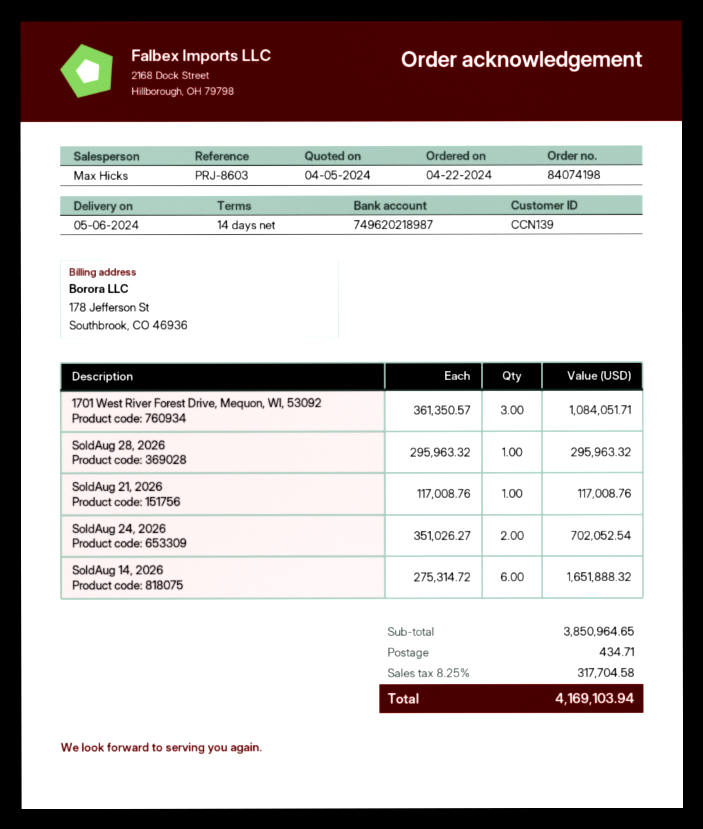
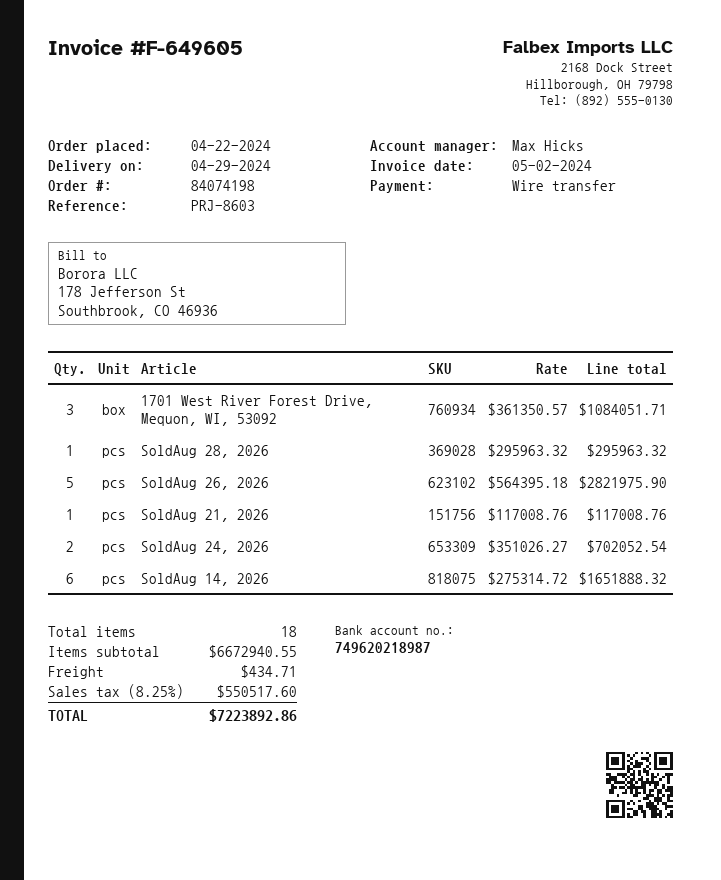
delivery date: 2024-05-06 -> 2024-04-29
SoldAug 26, 2026: none -> 5 x 564395.18 = 2821975.90
subtotal: 3850964.65 -> 6672940.55
tax: 8.25% = 317704.58 -> 8.25% = 550517.60
total: 4169103.94 -> 7223892.86

